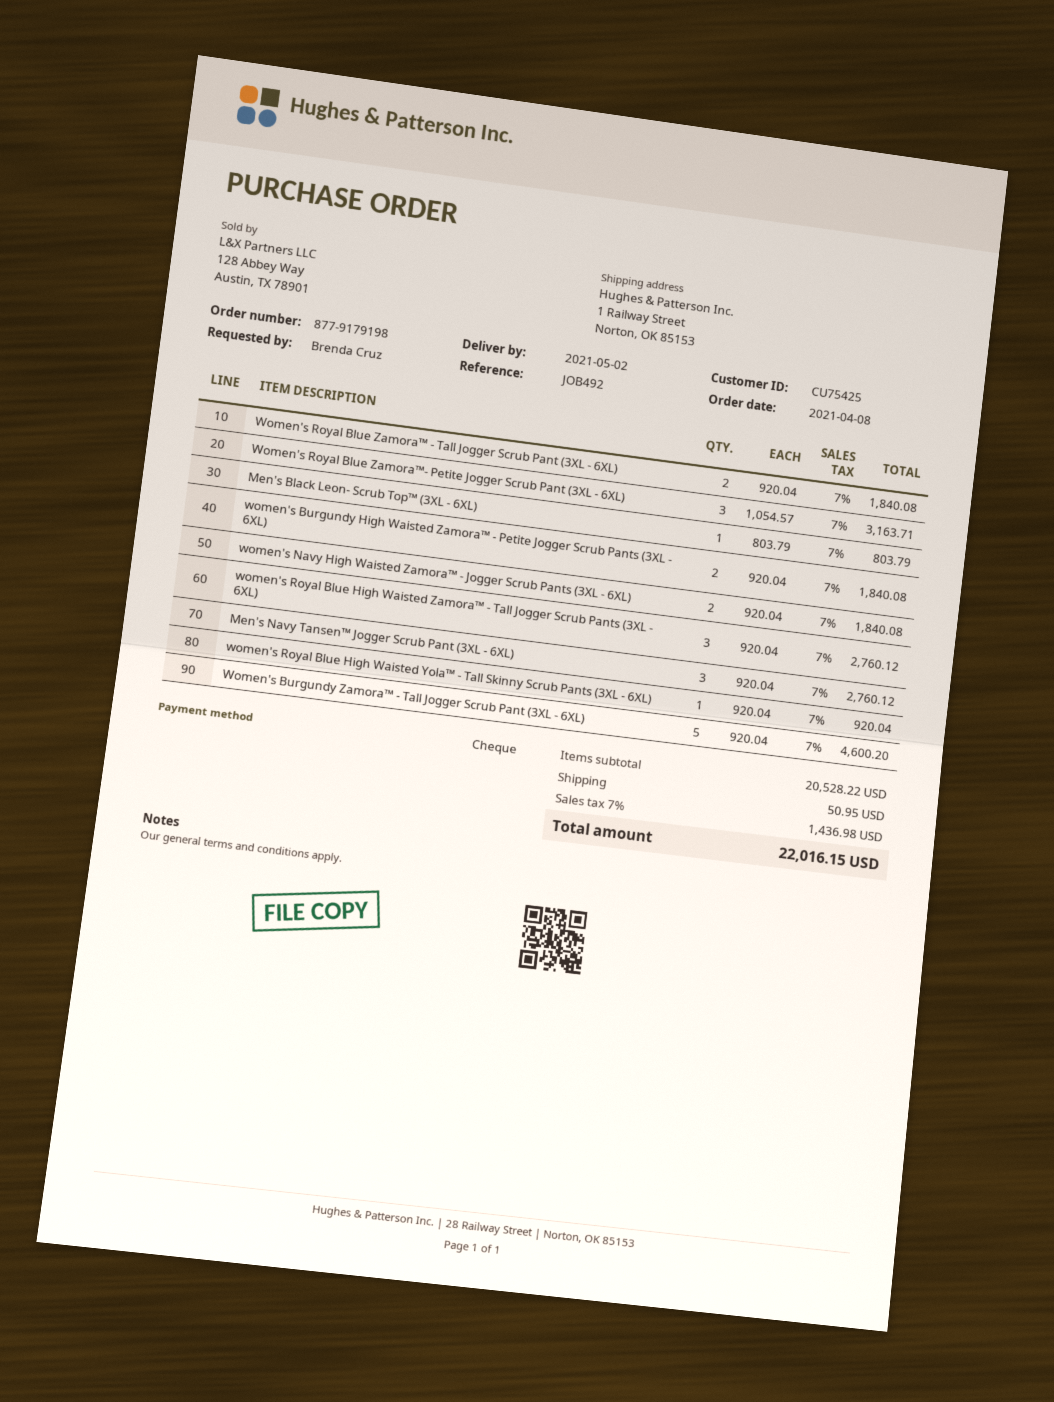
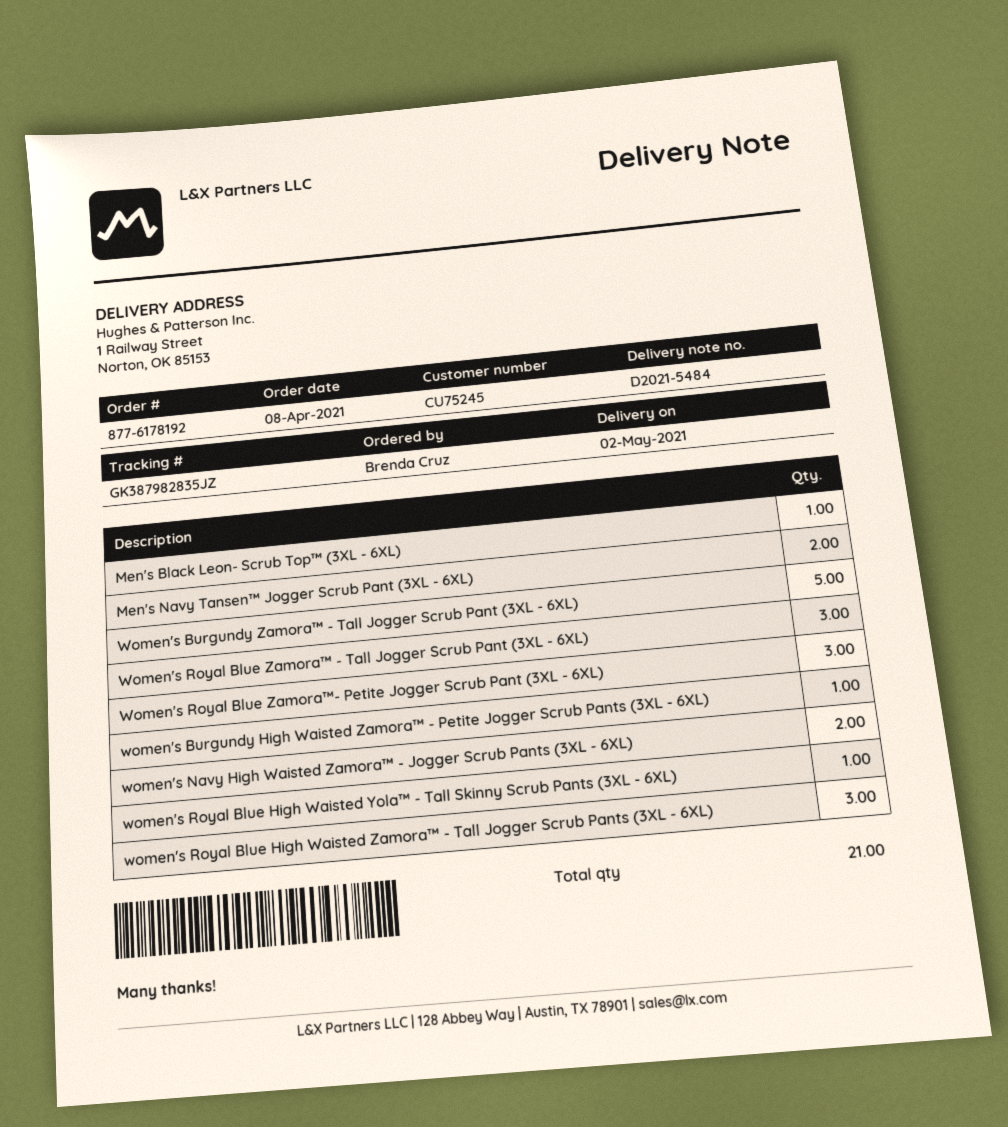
order number: 877-9179198 -> 877-6178192
customer number: CU75425 -> CU75245
Women's Royal Blue Zamora™ - Tall Jogger Scrub Pant (3XL - 6XL): 2 -> 3
women's Burgundy High Waisted Zamora™ - Petite Jogger Scrub Pants (3XL - 6XL): 2 -> 1
Men's Navy Tansen™ Jogger Scrub Pant (3XL - 6XL): 3 -> 2

